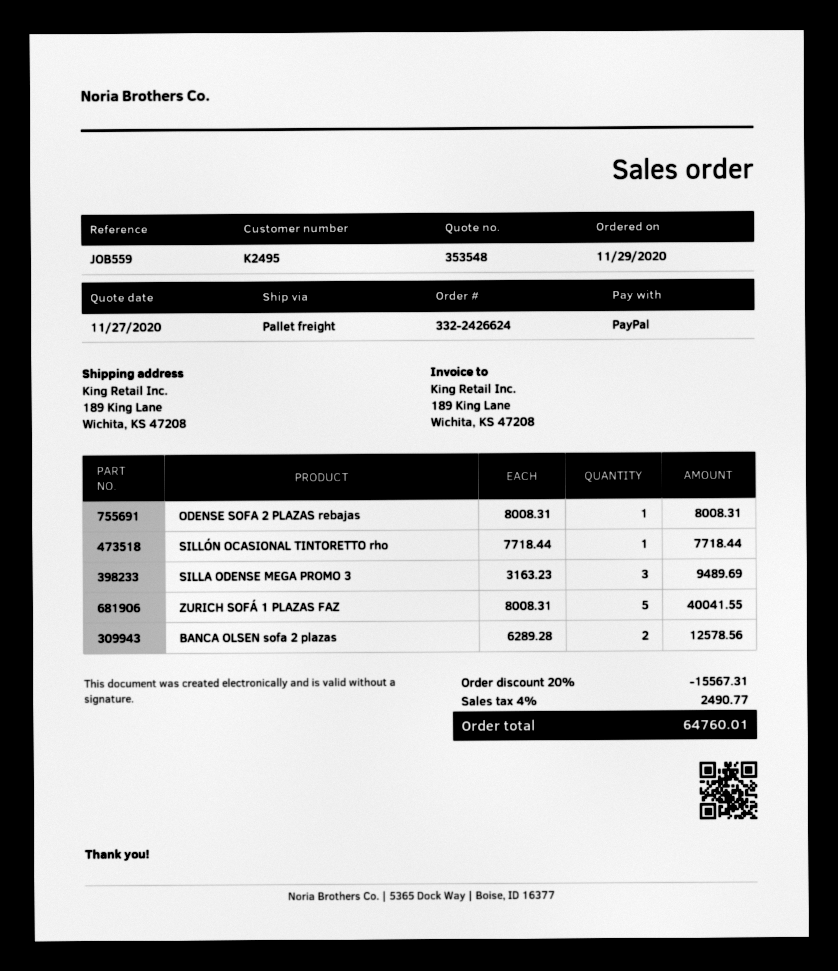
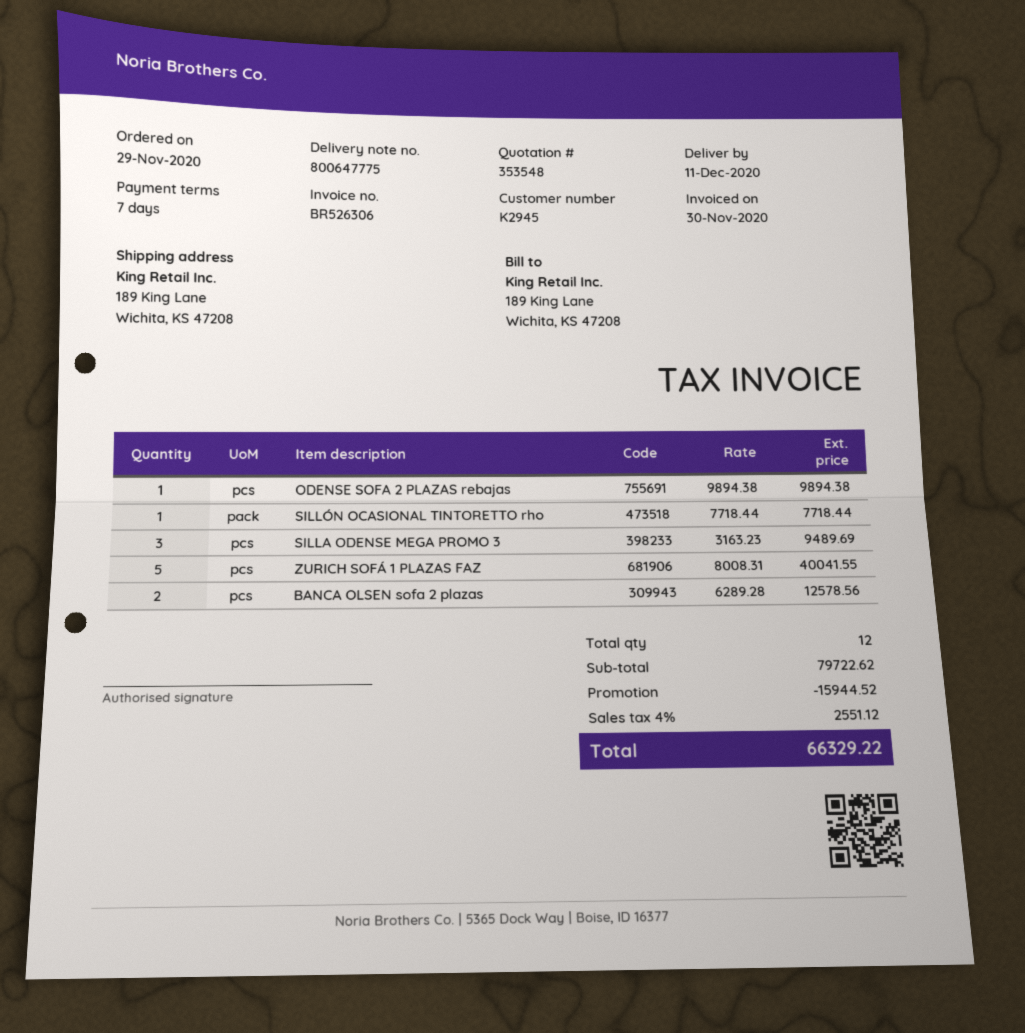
customer number: K2495 -> K2945
ODENSE SOFA 2 PLAZAS rebajas: 1 x 8008.31 = 8008.31 -> 1 x 9894.38 = 9894.38
discount: 15567.31 -> 15944.52
tax: 4% = 2490.77 -> 4% = 2551.12
total: 64760.01 -> 66329.22

